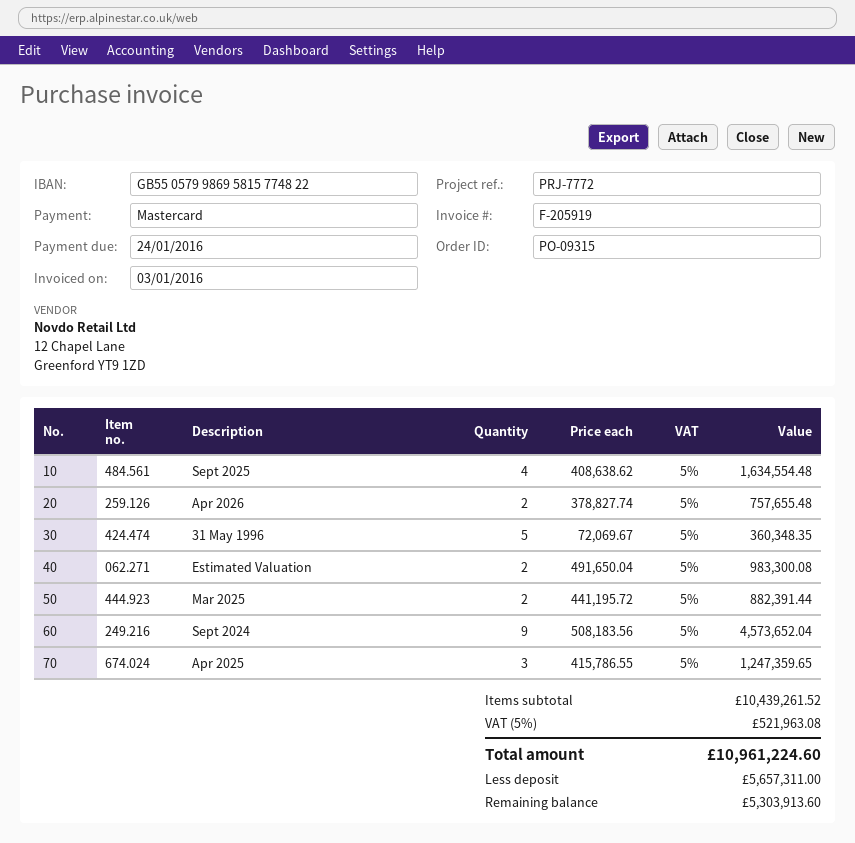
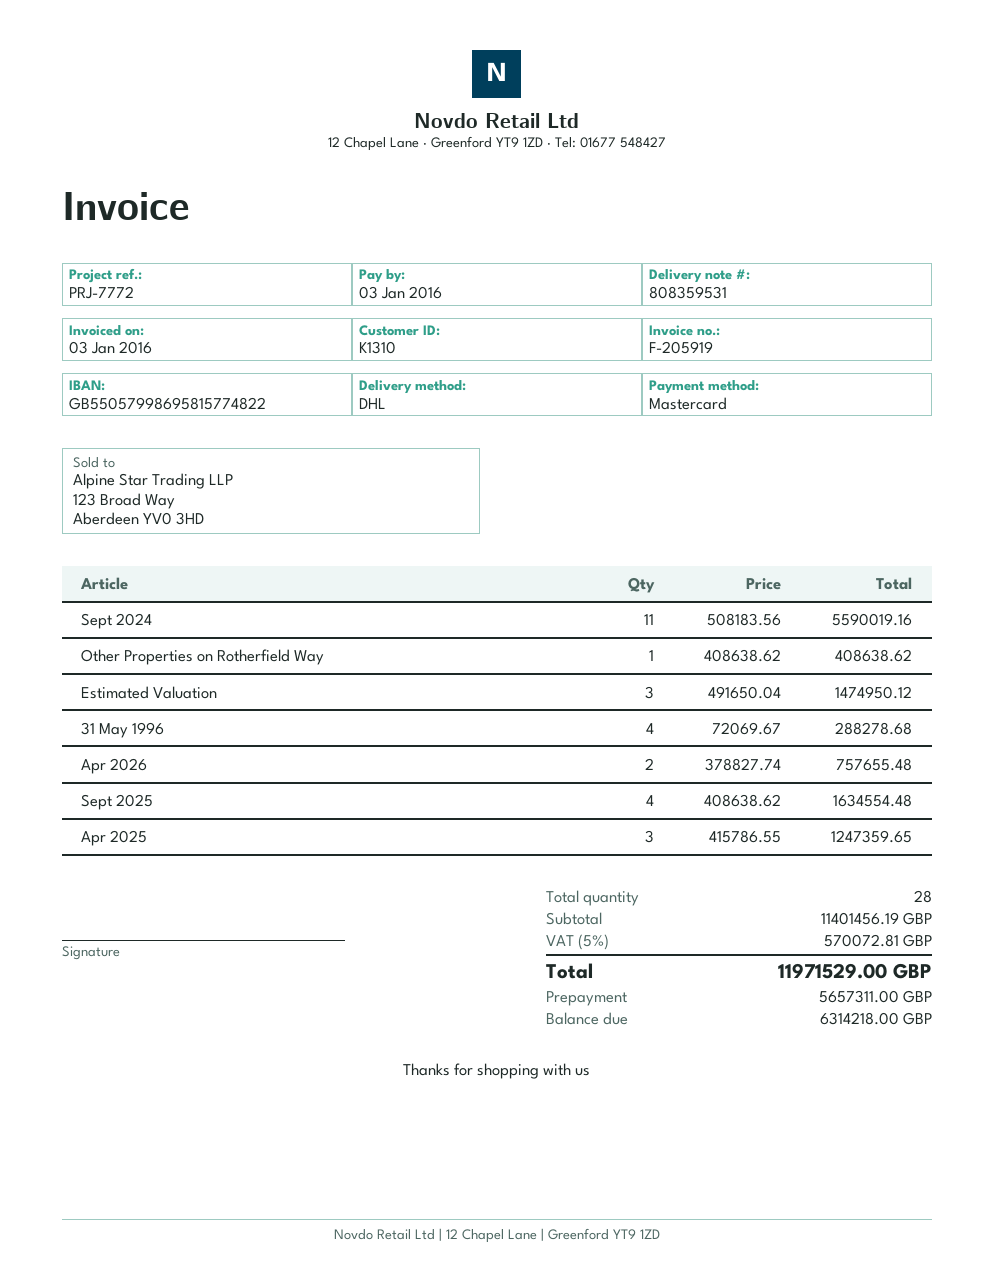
due date: 2016-01-24 -> 2016-01-03
31 May 1996: 5 x 72069.67 = 360348.35 -> 4 x 72069.67 = 288278.68
Estimated Valuation: 2 x 491650.04 = 983300.08 -> 3 x 491650.04 = 1474950.12
Mar 2025: 2 x 441195.72 = 882391.44 -> none
Sept 2024: 9 x 508183.56 = 4573652.04 -> 11 x 508183.56 = 5590019.16
Other Properties on Rotherfield Way: none -> 1 x 408638.62 = 408638.62
subtotal: 10439261.52 -> 11401456.19
tax: 5% = 521963.08 -> 5% = 570072.81
total: 10961224.60 -> 11971529.00
balance: 5303913.60 -> 6314218.00

